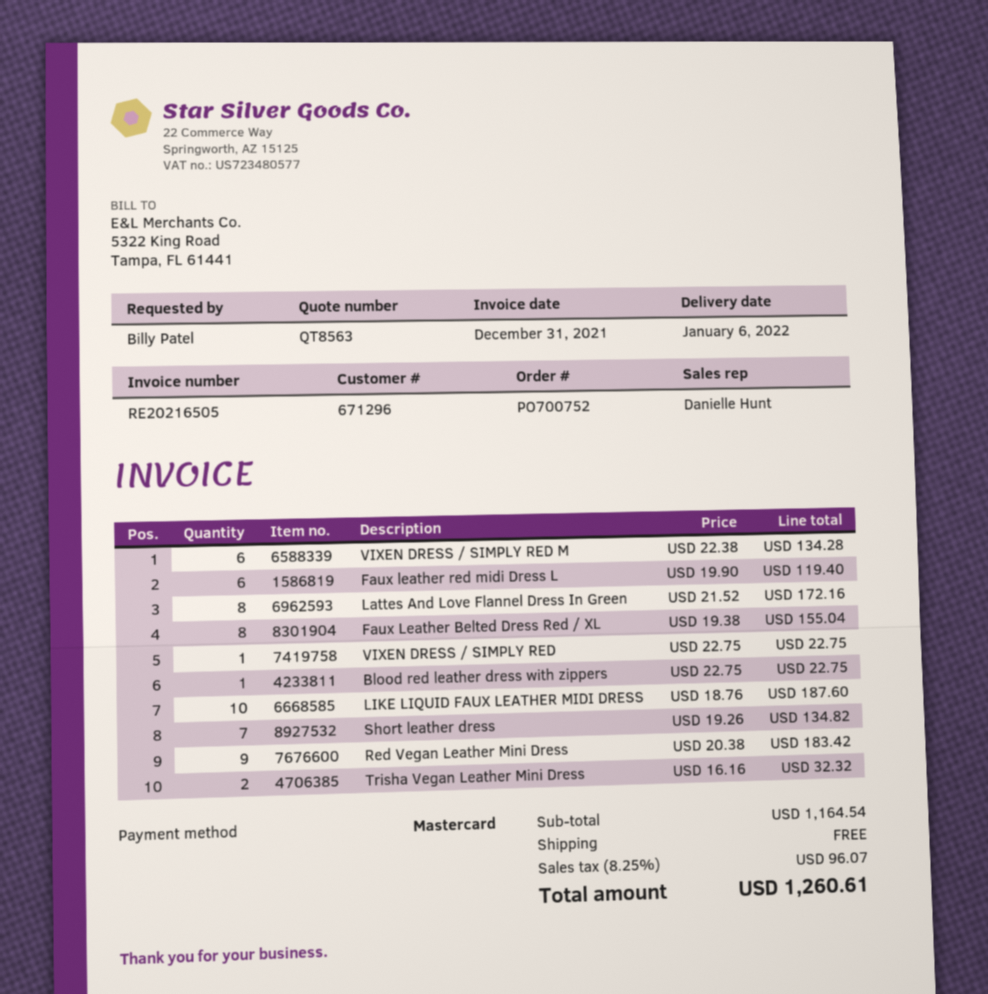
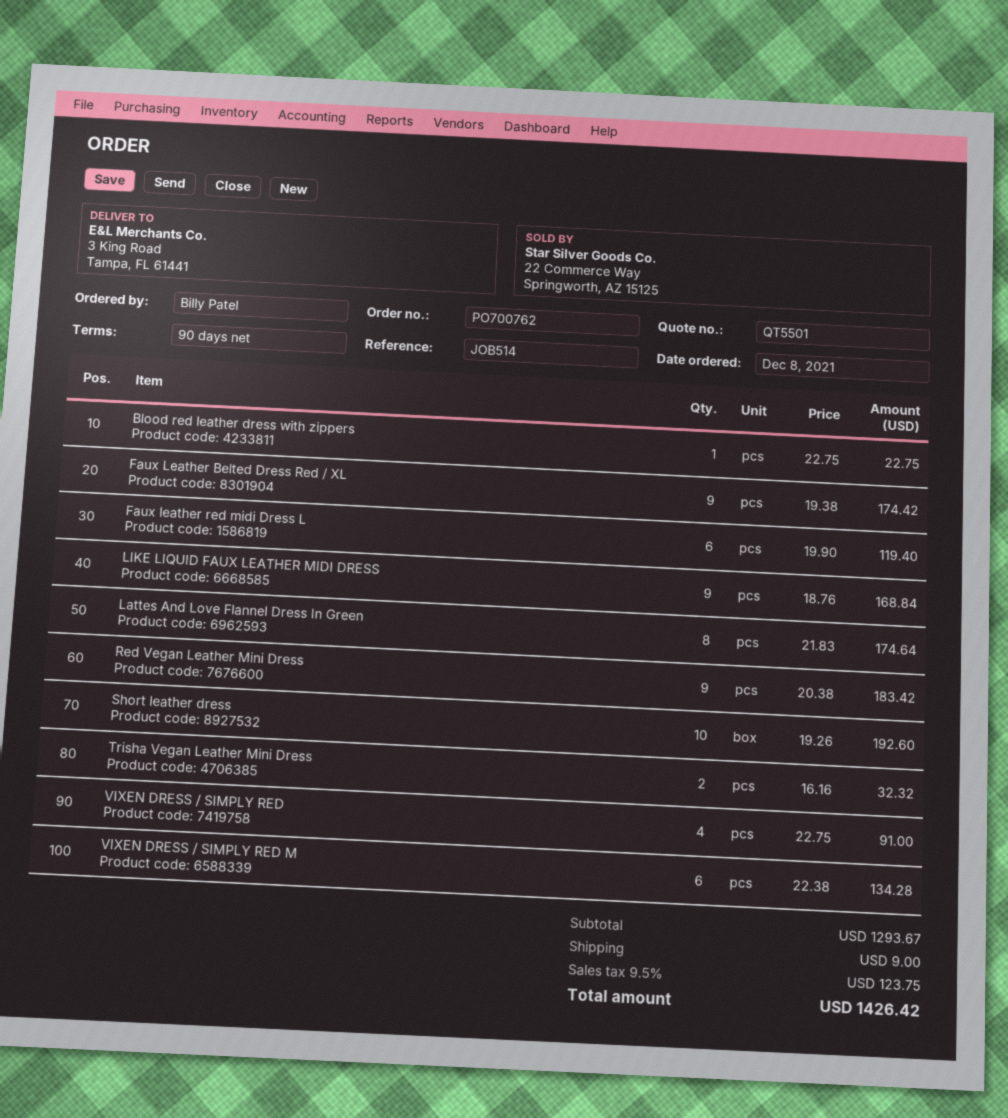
quote number: QT8563 -> QT5501
order number: PO700752 -> PO700762
Lattes And Love Flannel Dress In Green: 8 x 21.52 = 172.16 -> 8 x 21.83 = 174.64
Faux Leather Belted Dress Red / XL: 8 x 19.38 = 155.04 -> 9 x 19.38 = 174.42
VIXEN DRESS / SIMPLY RED: 1 x 22.75 = 22.75 -> 4 x 22.75 = 91.00
LIKE LIQUID FAUX LEATHER MIDI DRESS: 10 x 18.76 = 187.60 -> 9 x 18.76 = 168.84
Short leather dress: 7 x 19.26 = 134.82 -> 10 x 19.26 = 192.60
subtotal: 1164.54 -> 1293.67
shipping: 0.00 -> 9.00
tax: 8.25% = 96.07 -> 9.5% = 123.75
total: 1260.61 -> 1426.42

